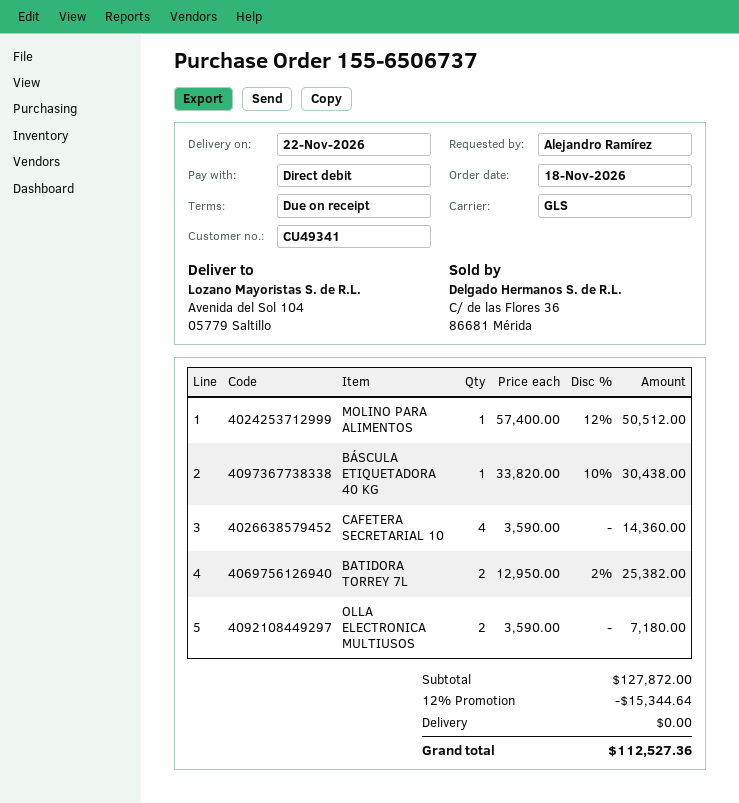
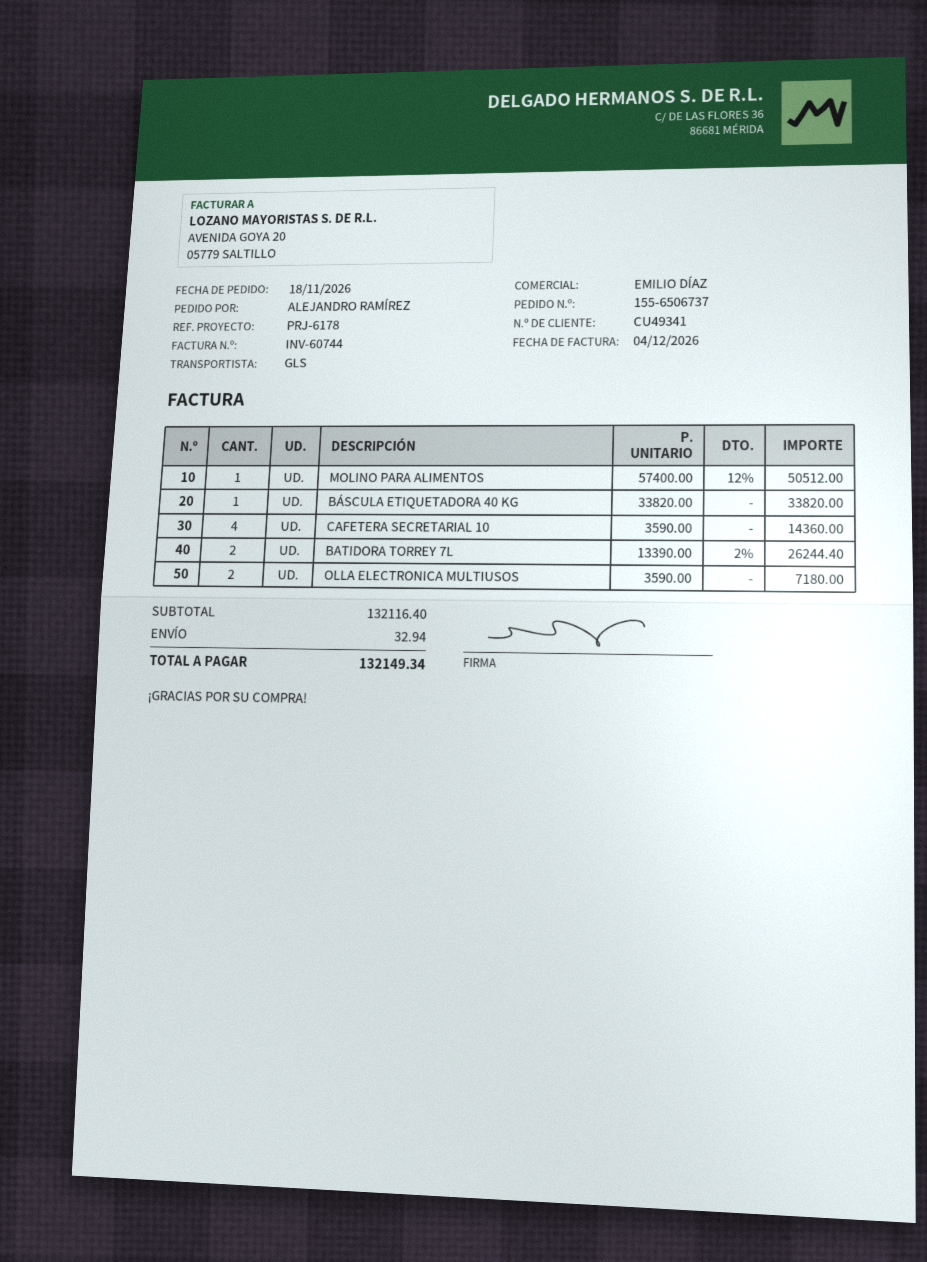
BÁSCULA ETIQUETADORA 40 KG: 1 x 33820.00 - 10% = 30438.00 -> 1 x 33820.00 = 33820.00
BATIDORA TORREY 7L: 2 x 12950.00 - 2% = 25382.00 -> 2 x 13390.00 - 2% = 26244.40
subtotal: 127872.00 -> 132116.40
discount: 12% = 15344.64 -> none
shipping: 0.00 -> 32.94
total: 112527.36 -> 132149.34

